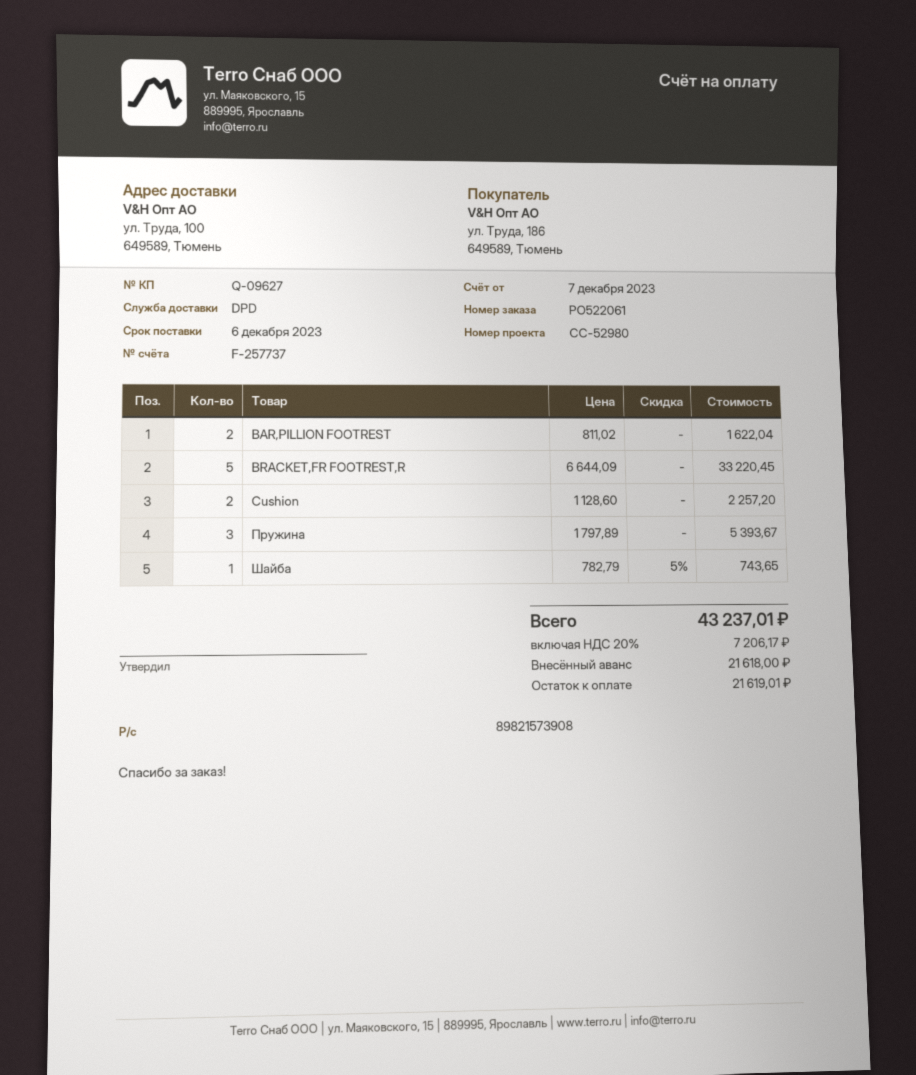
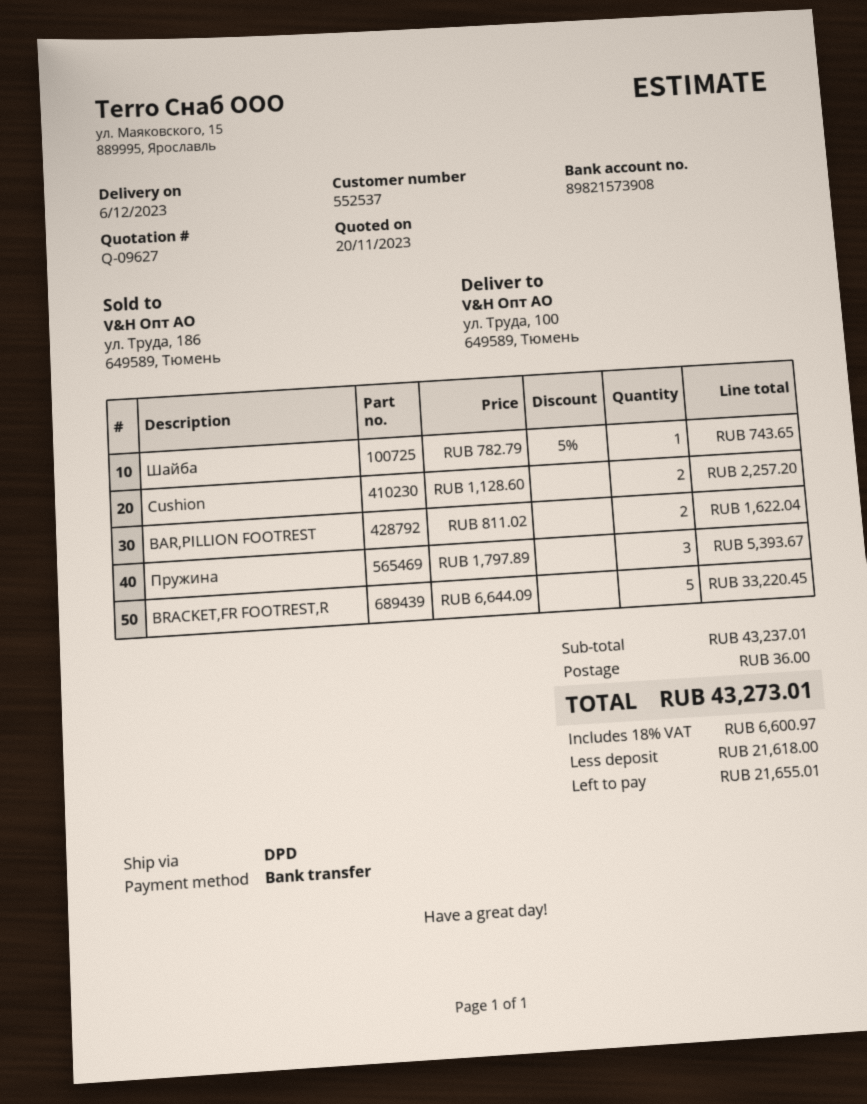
shipping: none -> 36.00
tax: 20% = 7206.17 -> 18% = 6600.97
total: 43237.01 -> 43273.01
balance: 21619.01 -> 21655.01

